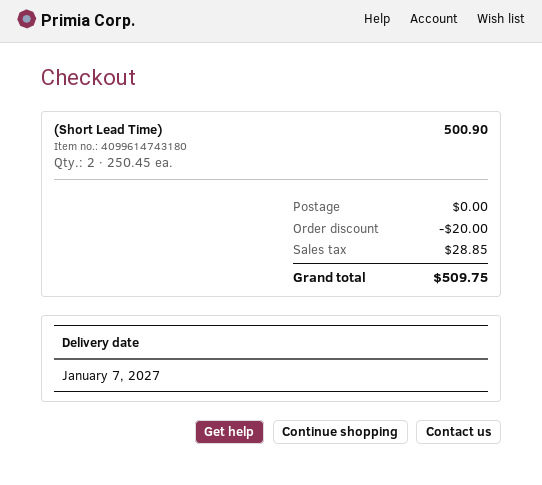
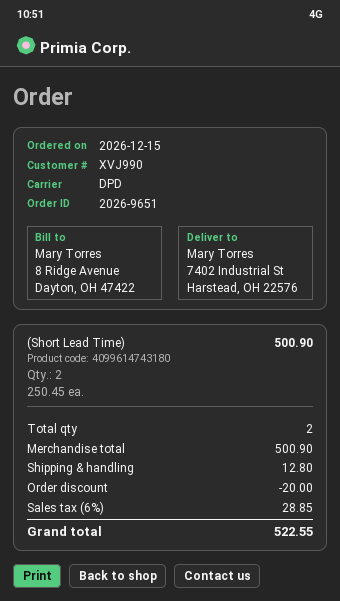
shipping: 0.00 -> 12.80
total: 509.75 -> 522.55

